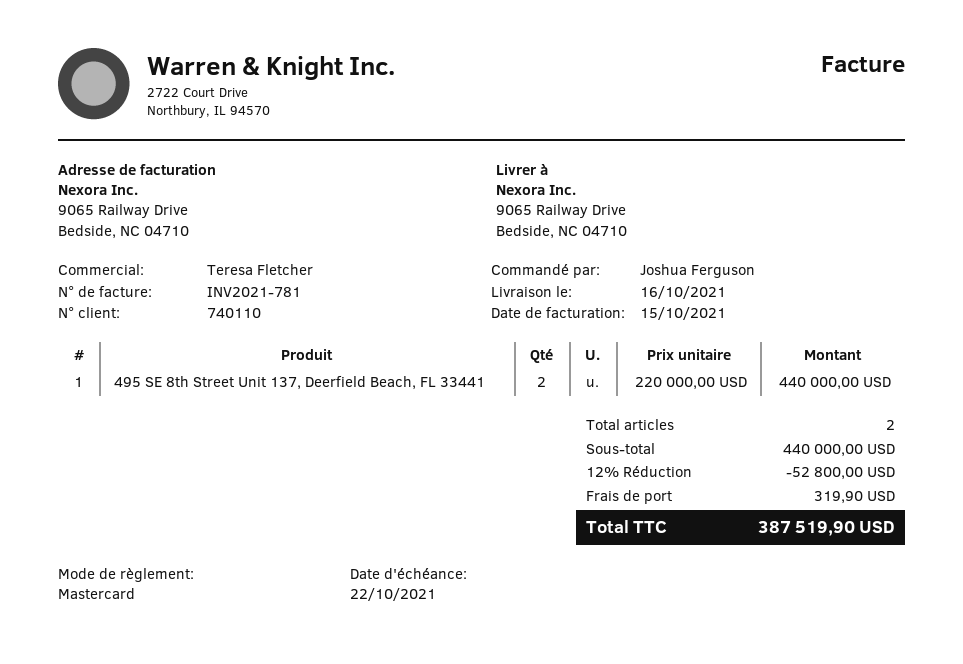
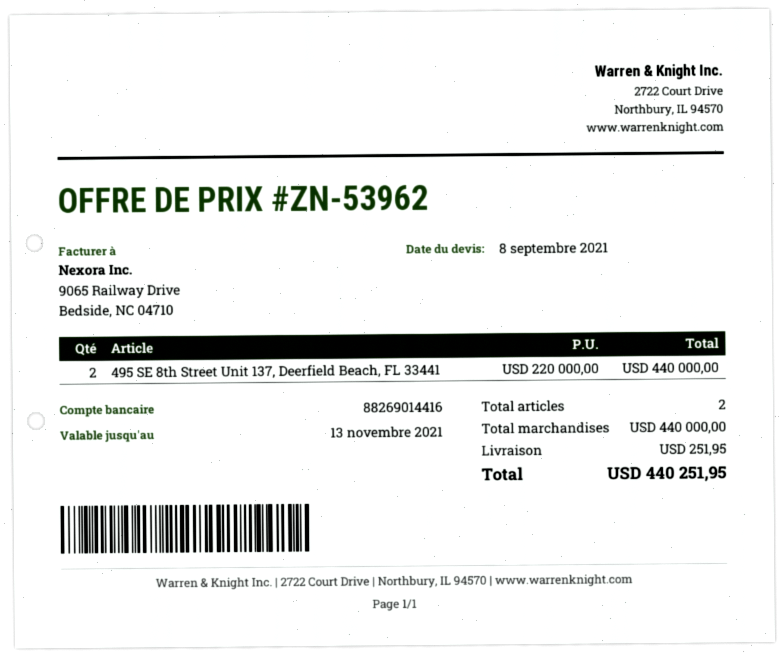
discount: 12% = 52800.00 -> none
shipping: 319.90 -> 251.95
total: 387519.90 -> 440251.95

